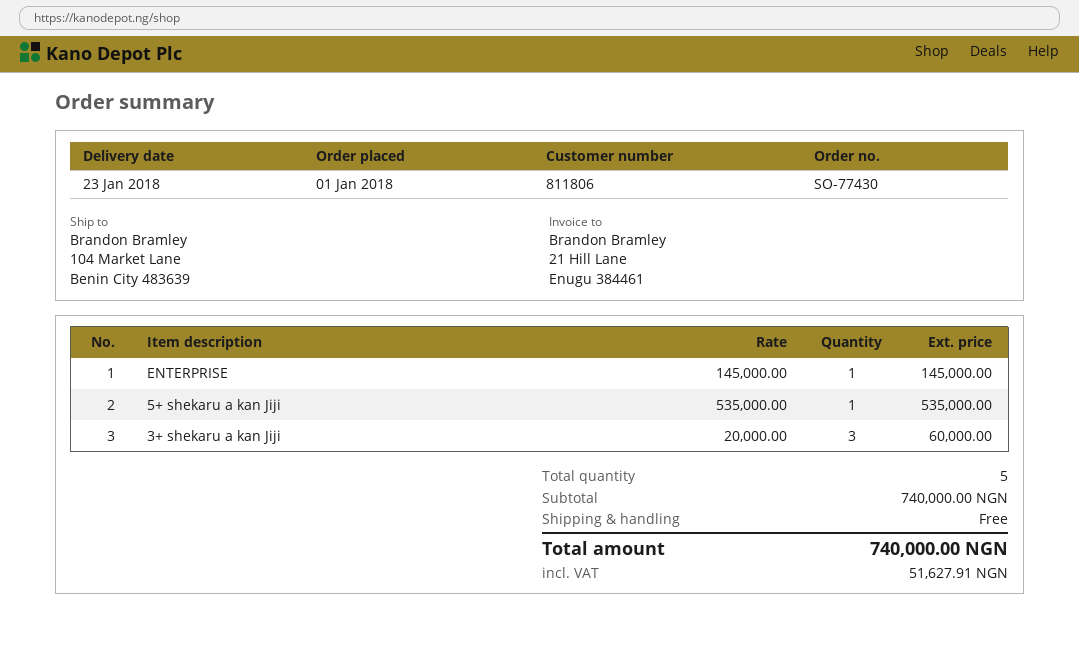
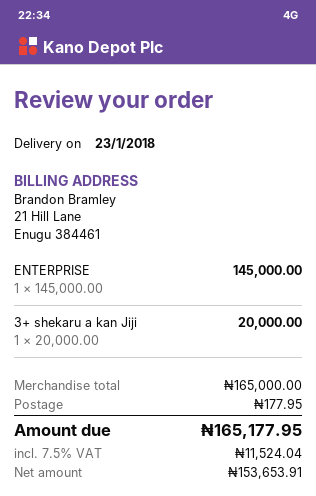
5+ shekaru a kan Jiji: 1 x 535000.00 = 535000.00 -> none
3+ shekaru a kan Jiji: 3 x 20000.00 = 60000.00 -> 1 x 20000.00 = 20000.00
subtotal: 740000.00 -> 165000.00
shipping: 0.00 -> 177.95
tax: 51627.91 -> 11524.04
total: 740000.00 -> 165177.95

